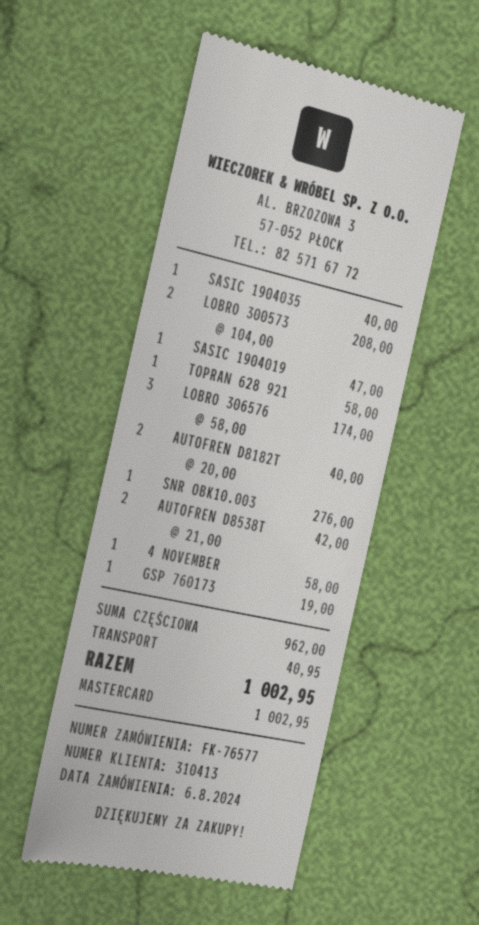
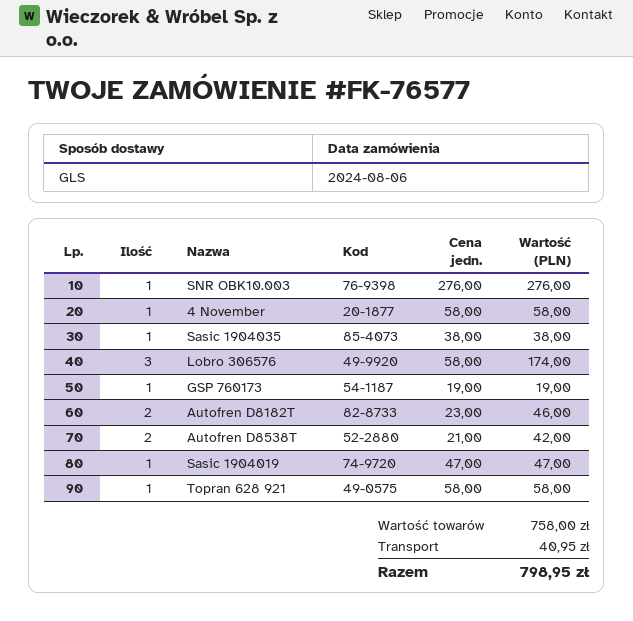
SASIC 1904035: 1 x 40.00 = 40.00 -> 1 x 38.00 = 38.00
LOBRO 300573: 2 x 104.00 = 208.00 -> none
AUTOFREN D8182T: 2 x 20.00 = 40.00 -> 2 x 23.00 = 46.00
subtotal: 962.00 -> 758.00
total: 1002.95 -> 798.95

